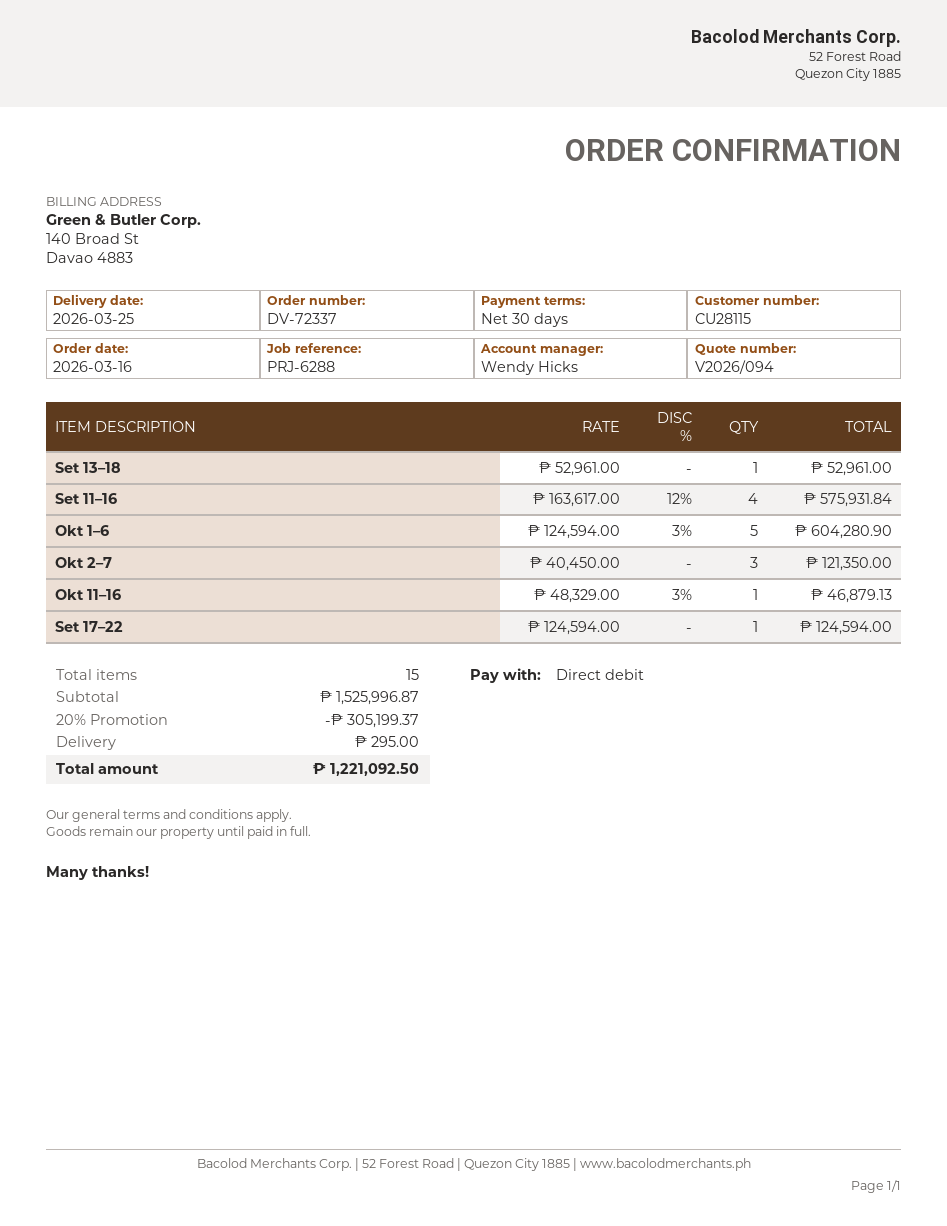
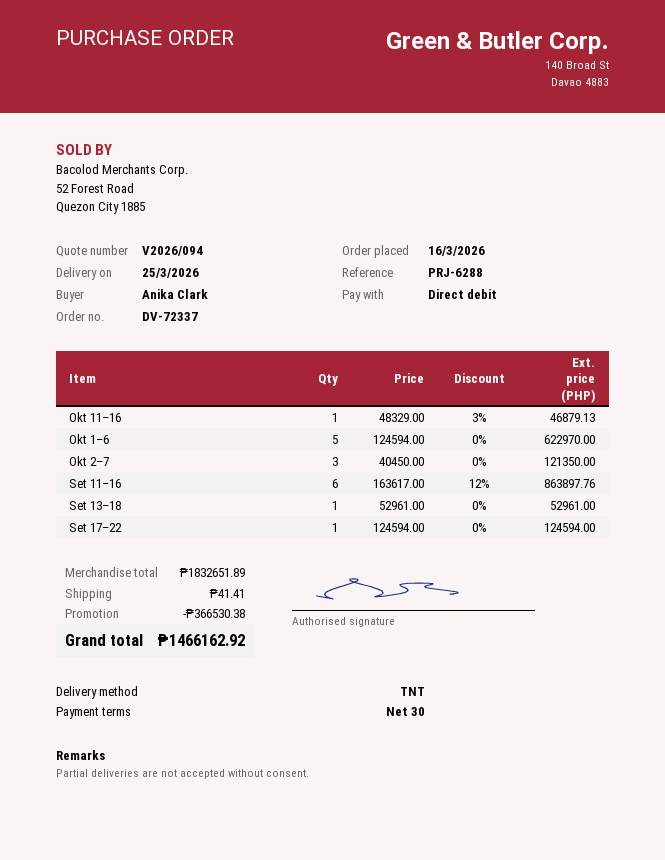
Set 11–16: 4 x 163617.00 - 12% = 575931.84 -> 6 x 163617.00 - 12% = 863897.76
Okt 1–6: 5 x 124594.00 - 3% = 604280.90 -> 5 x 124594.00 = 622970.00
subtotal: 1525996.87 -> 1832651.89
discount: 305199.37 -> 366530.38
shipping: 295.00 -> 41.41
total: 1221092.50 -> 1466162.92

